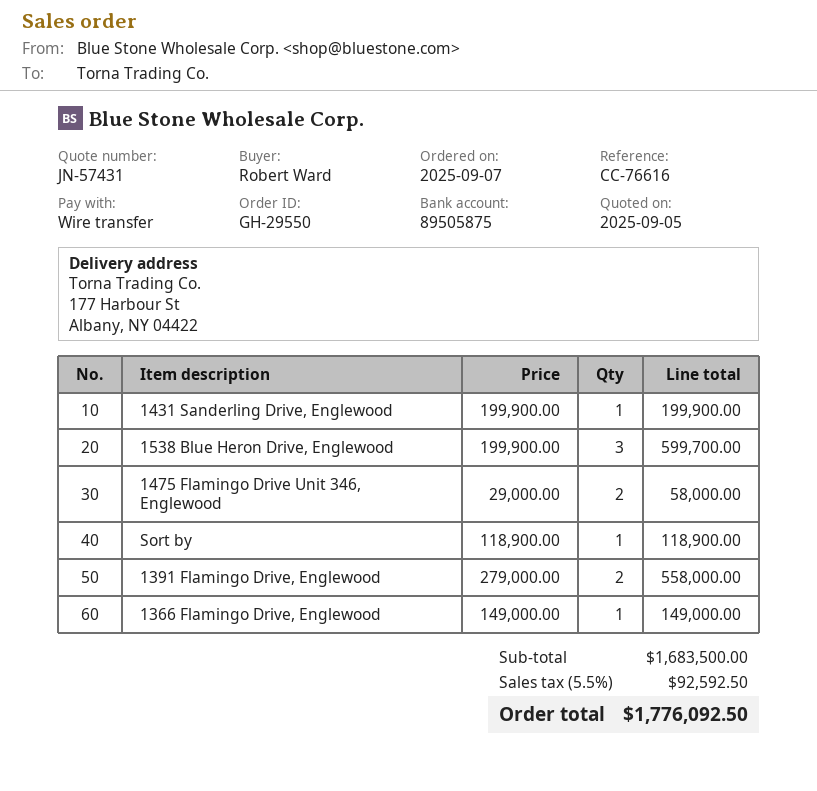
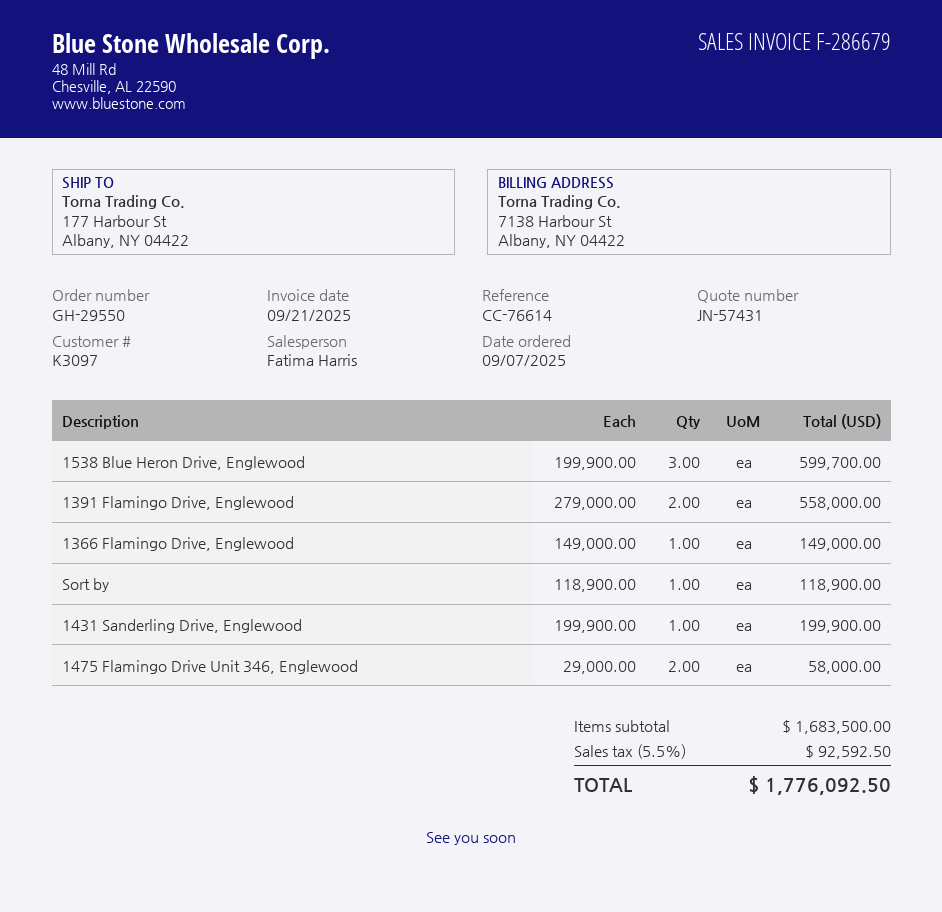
reference: CC-76616 -> CC-76614

